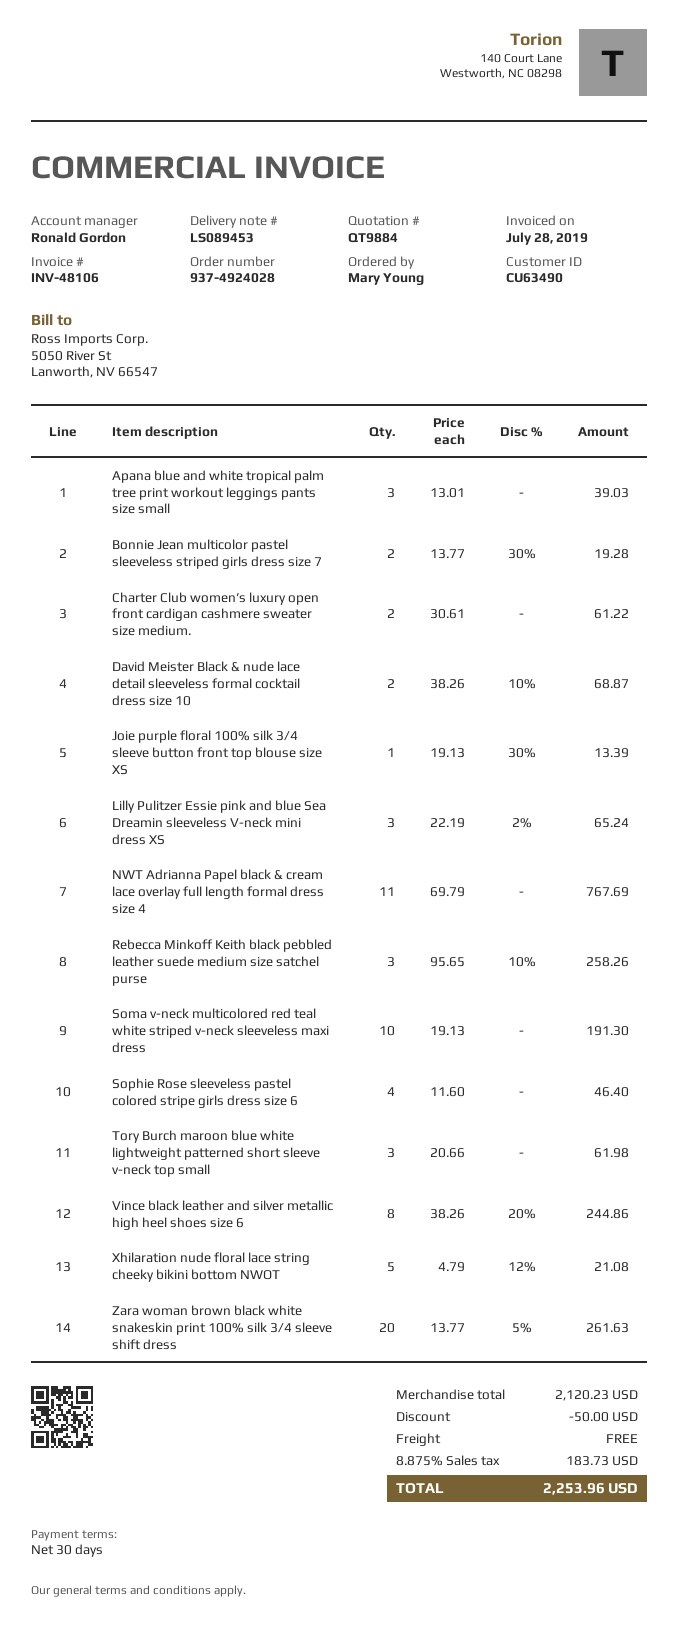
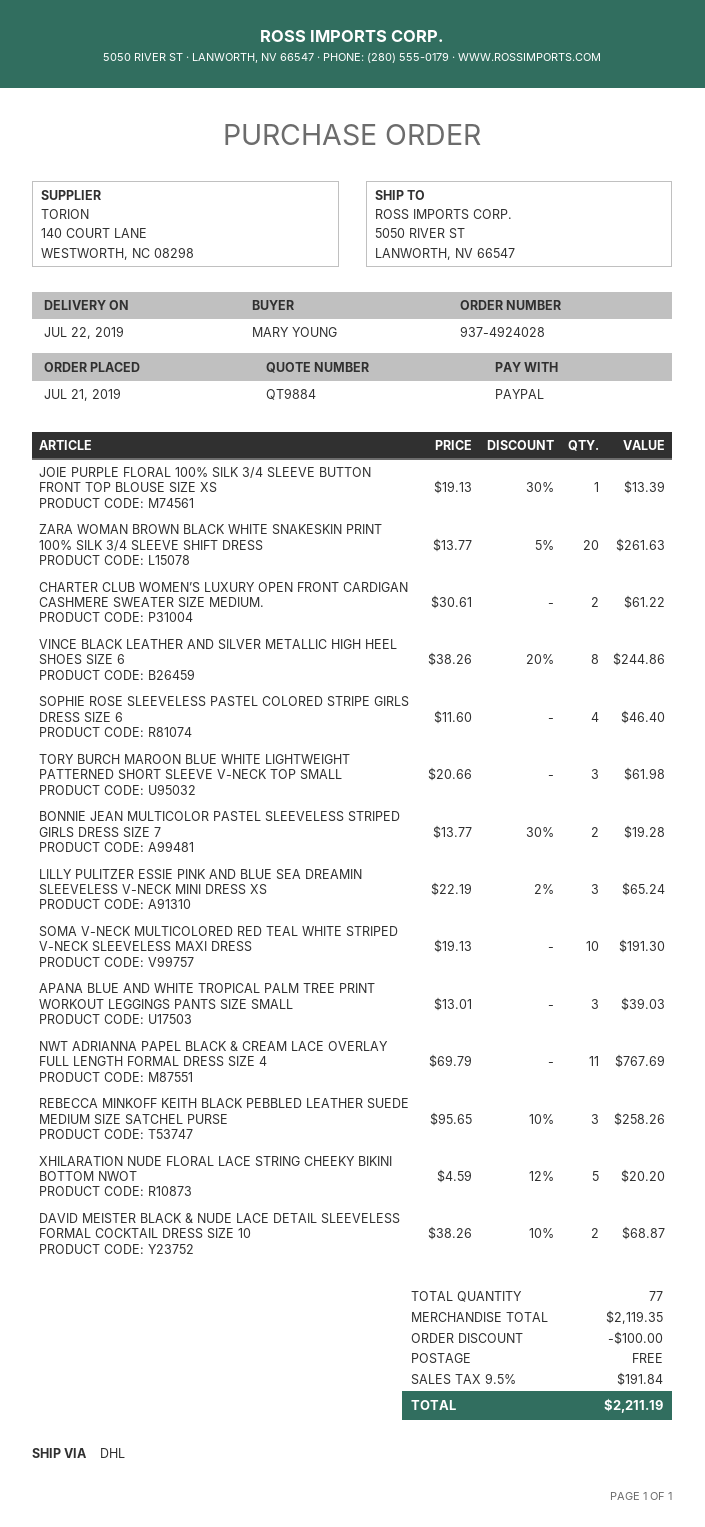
Xhilaration nude floral lace string cheeky bikini bottom NWOT: 5 x 4.79 - 12% = 21.08 -> 5 x 4.59 - 12% = 20.20
subtotal: 2120.23 -> 2119.35
discount: 50.00 -> 100.00
tax: 8.875% = 183.73 -> 9.5% = 191.84
total: 2253.96 -> 2211.19

